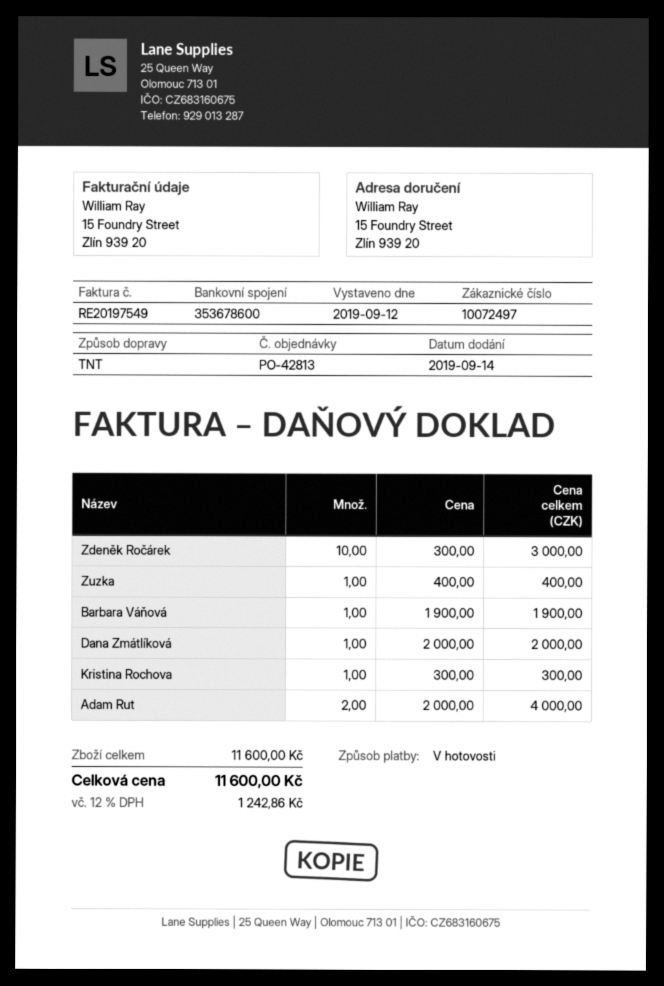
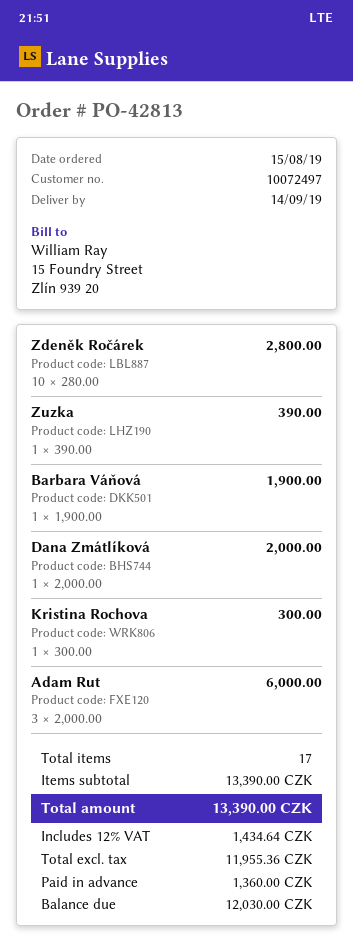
Zdeněk Ročárek: 10 x 300.00 = 3000.00 -> 10 x 280.00 = 2800.00
Zuzka: 1 x 400.00 = 400.00 -> 1 x 390.00 = 390.00
Adam Rut: 2 x 2000.00 = 4000.00 -> 3 x 2000.00 = 6000.00
subtotal: 11600.00 -> 13390.00
tax: 12% = 1242.86 -> 12% = 1434.64
total: 11600.00 -> 13390.00

